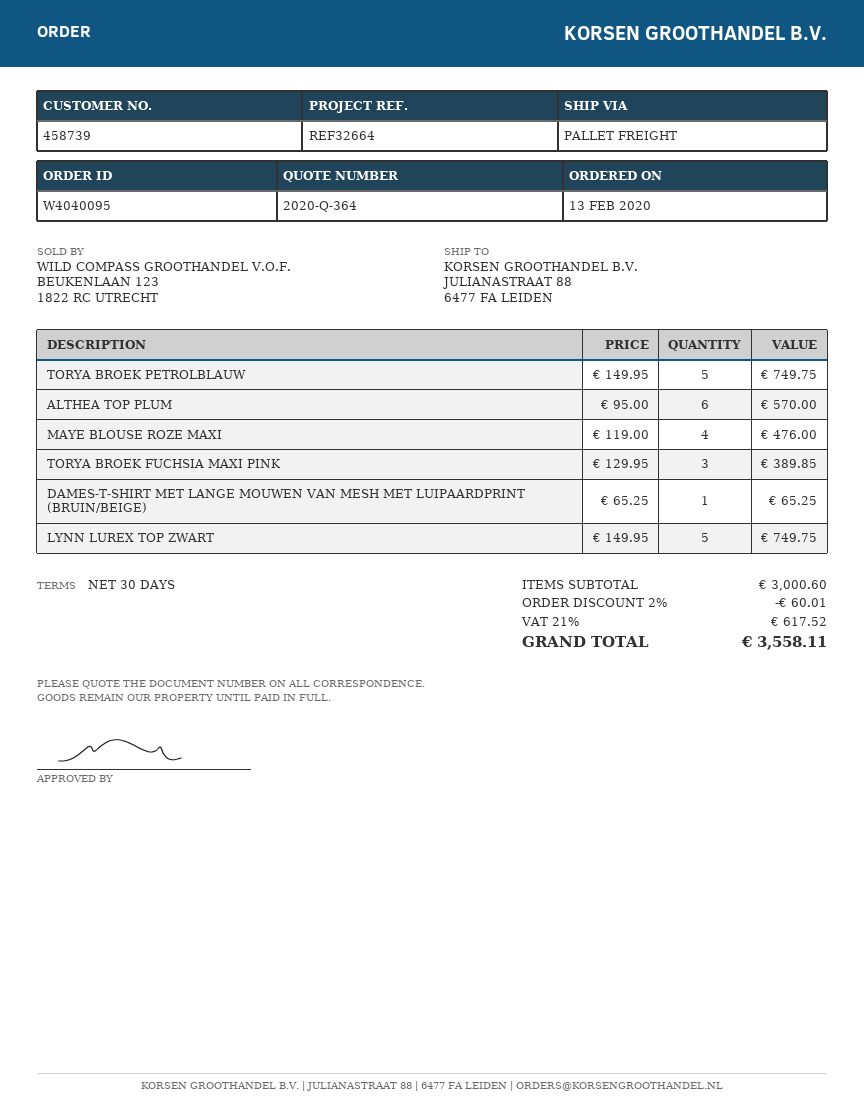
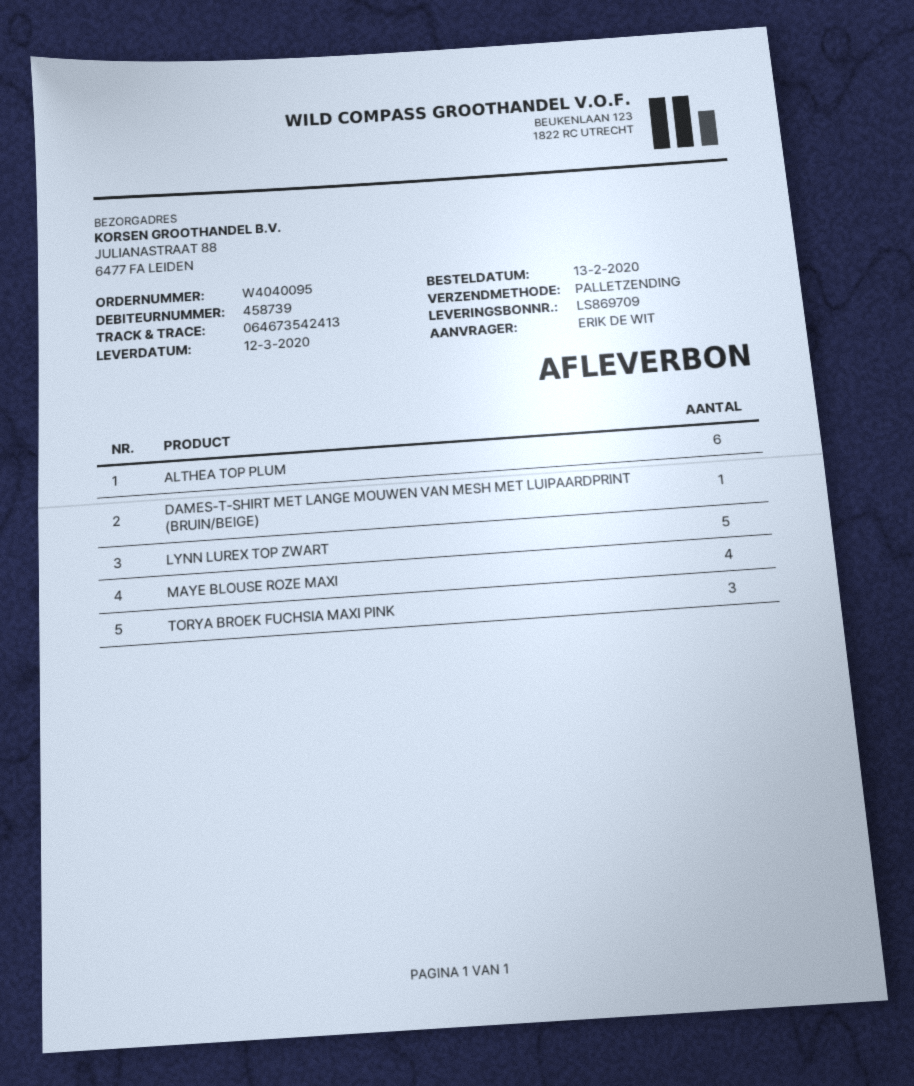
TORYA BROEK PETROLBLAUW: 5 -> none

